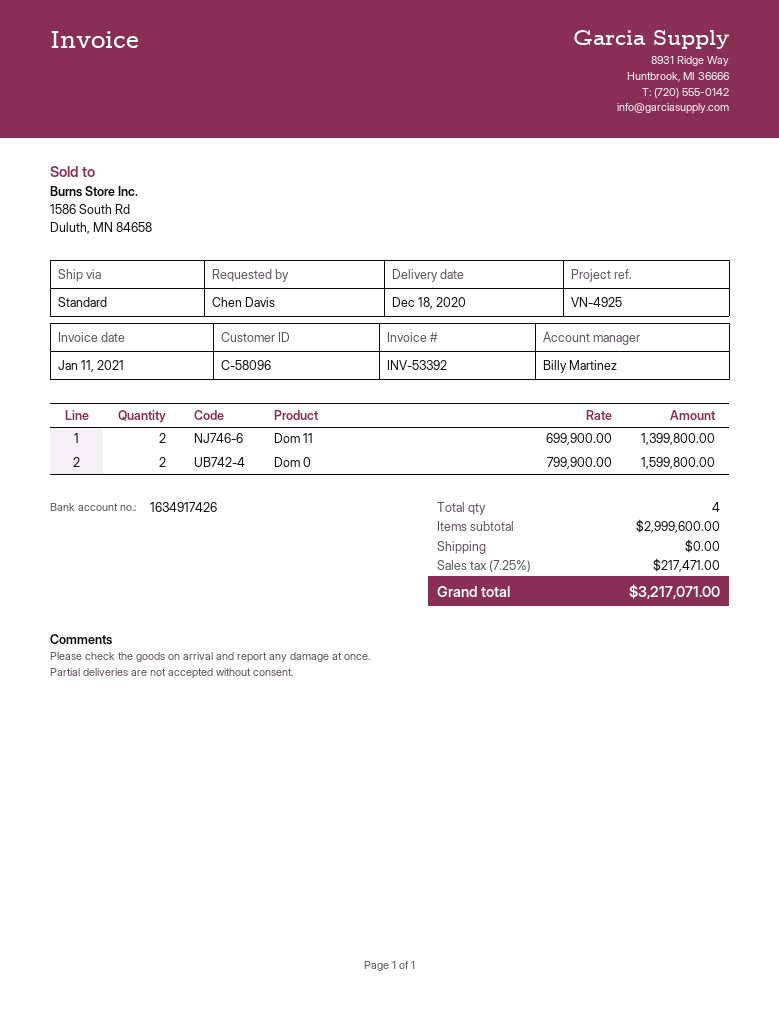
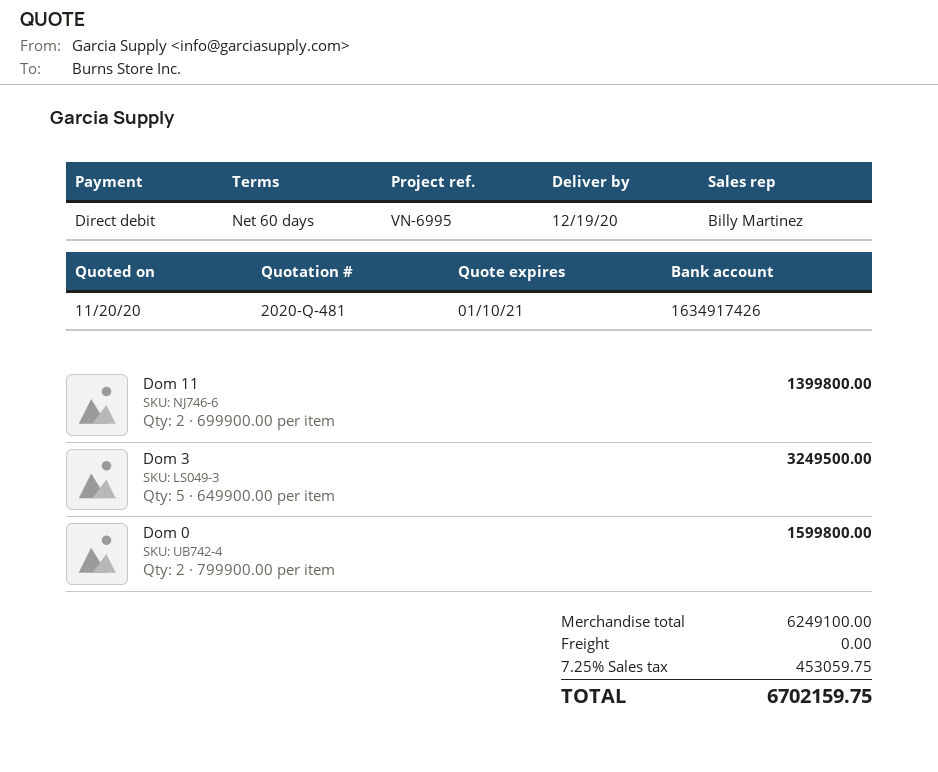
delivery date: 2020-12-18 -> 2020-12-19
reference: VN-4925 -> VN-6995
Dom 3: none -> 5 x 649900.00 = 3249500.00
subtotal: 2999600.00 -> 6249100.00
tax: 7.25% = 217471.00 -> 7.25% = 453059.75
total: 3217071.00 -> 6702159.75

